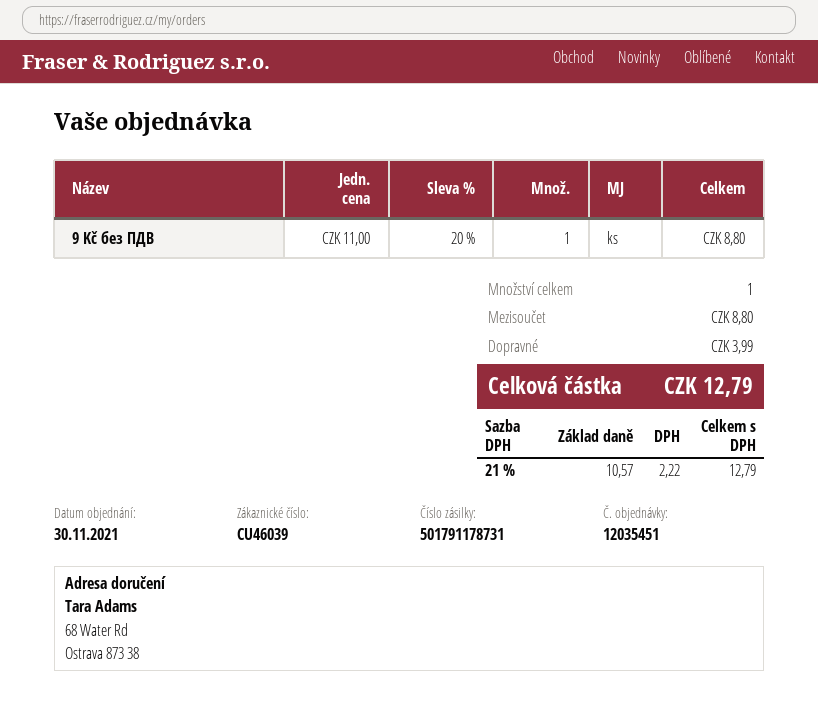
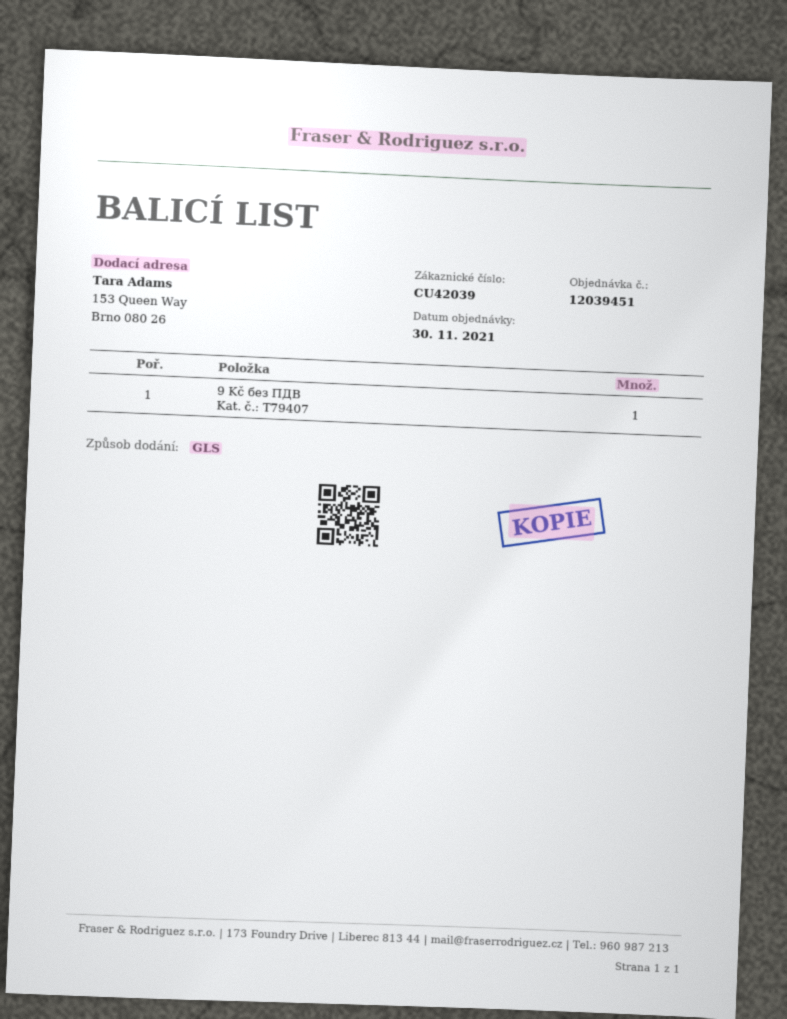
order number: 12035451 -> 12039451
customer number: CU46039 -> CU42039
ship to: 68 Water Rd, Ostrava 873 38 -> 153 Queen Way, Brno 080 26

